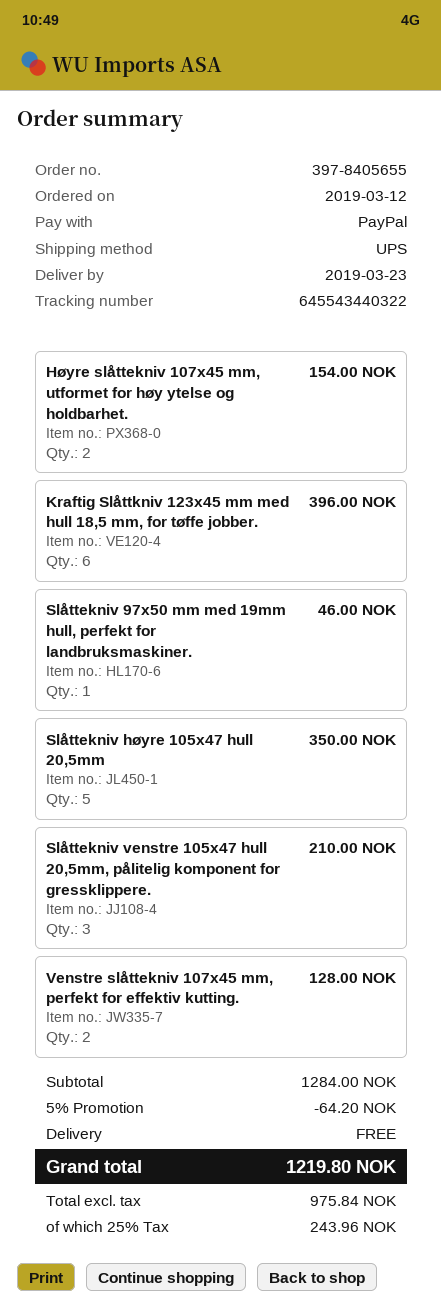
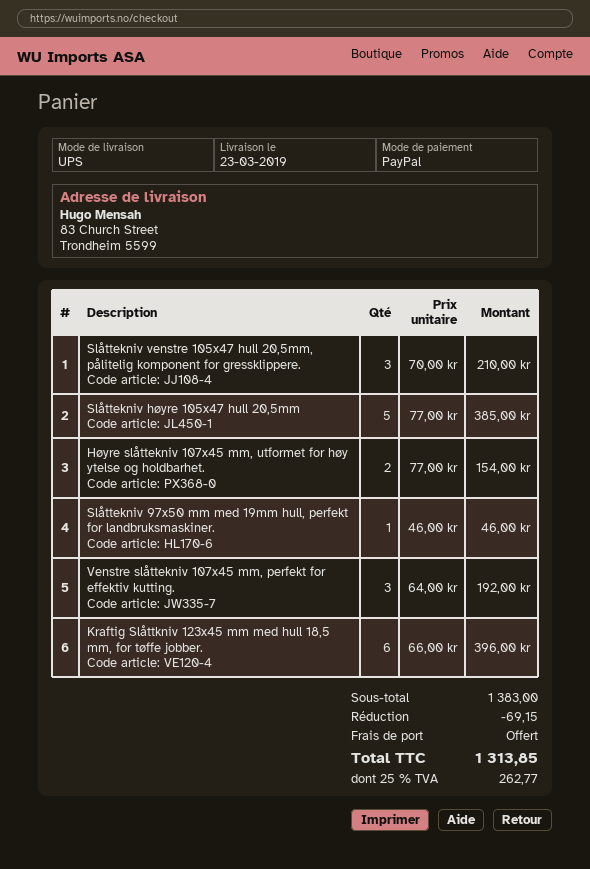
Slåttekniv høyre 105x47 hull 20,5mm: 5 for 350.00 -> 5 for 385.00
Venstre slåttekniv 107x45 mm, perfekt for effektiv kutting.: 2 for 128.00 -> 3 for 192.00
subtotal: 1284.00 -> 1383.00
discount: 64.20 -> 69.15
tax: 25% = 243.96 -> 25% = 262.77
total: 1219.80 -> 1313.85

